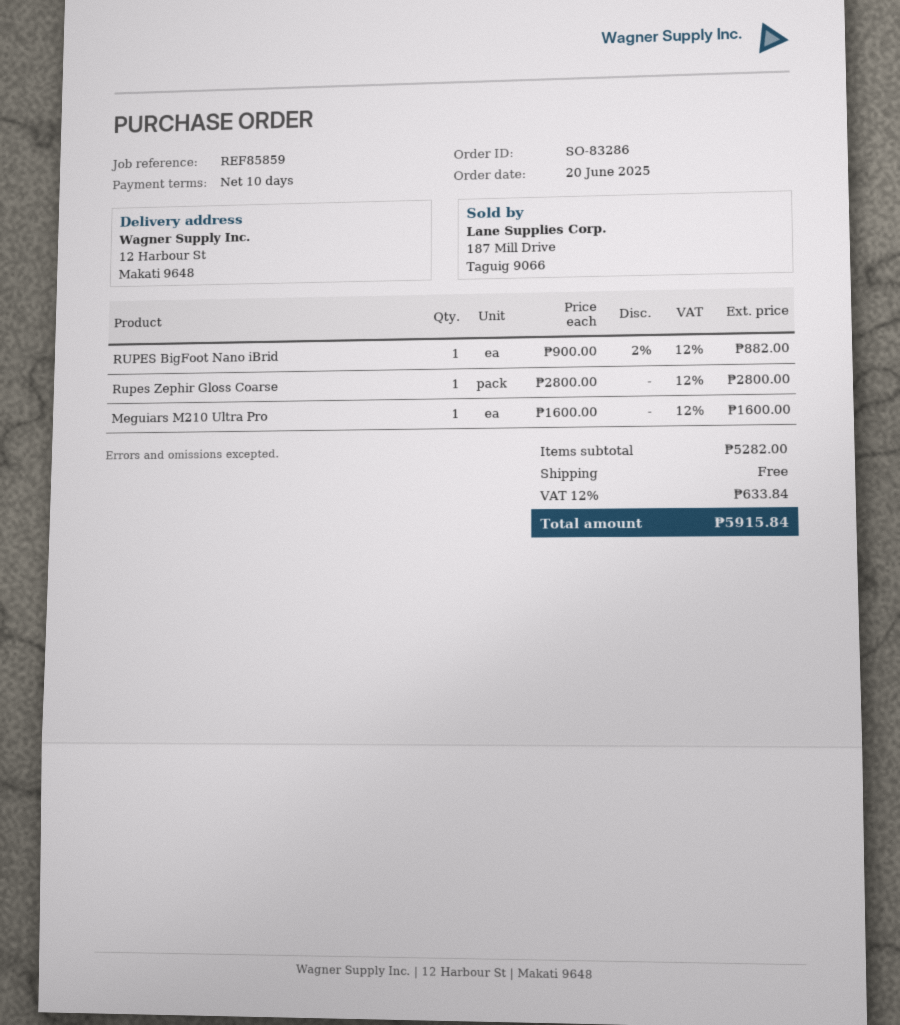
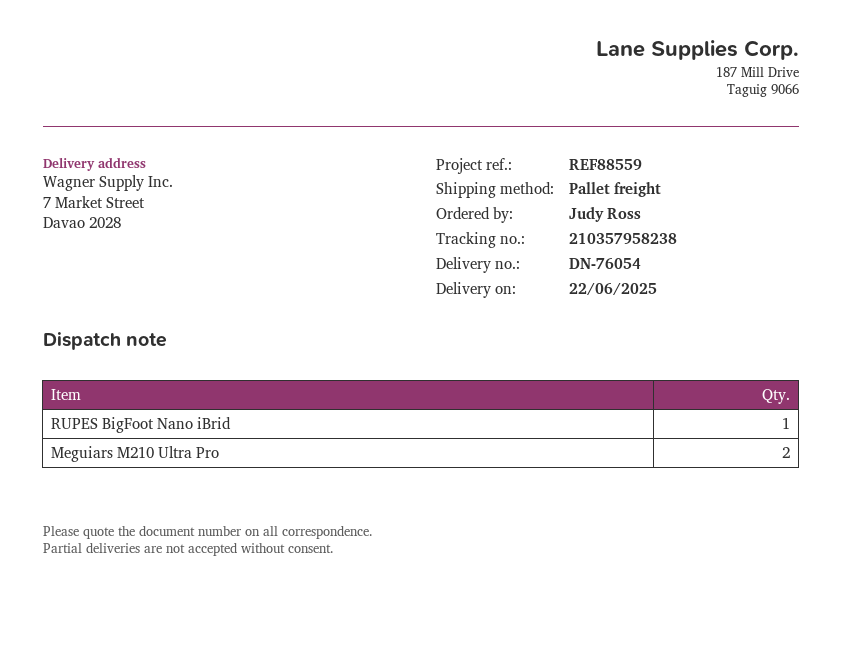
reference: REF85859 -> REF88559
ship to: 12 Harbour St, Makati 9648 -> 7 Market Street, Davao 2028
Rupes Zephir Gloss Coarse: 1 -> none
Meguiars M210 Ultra Pro: 1 -> 2

